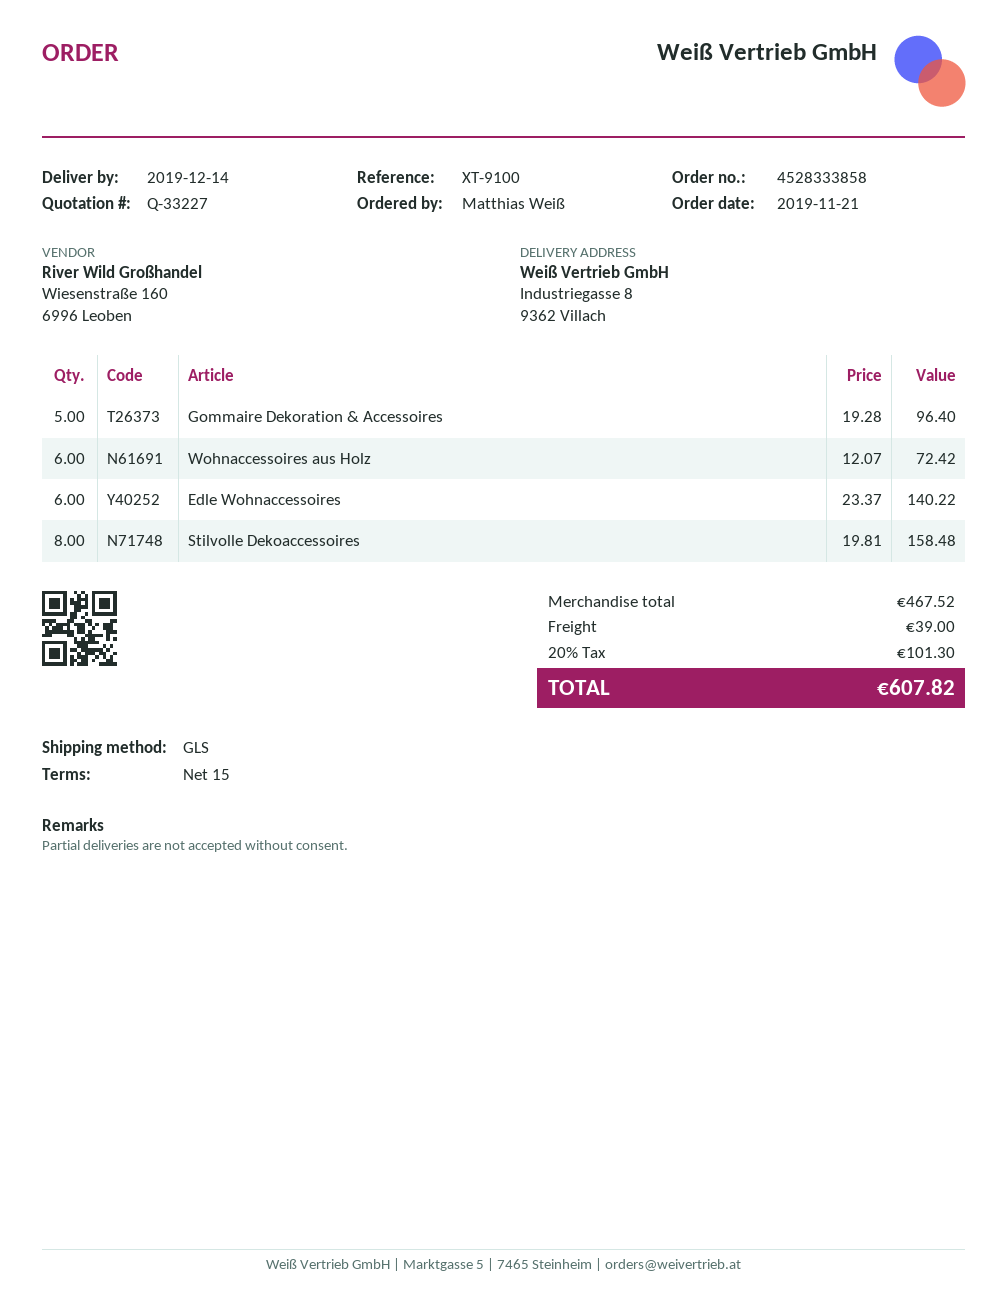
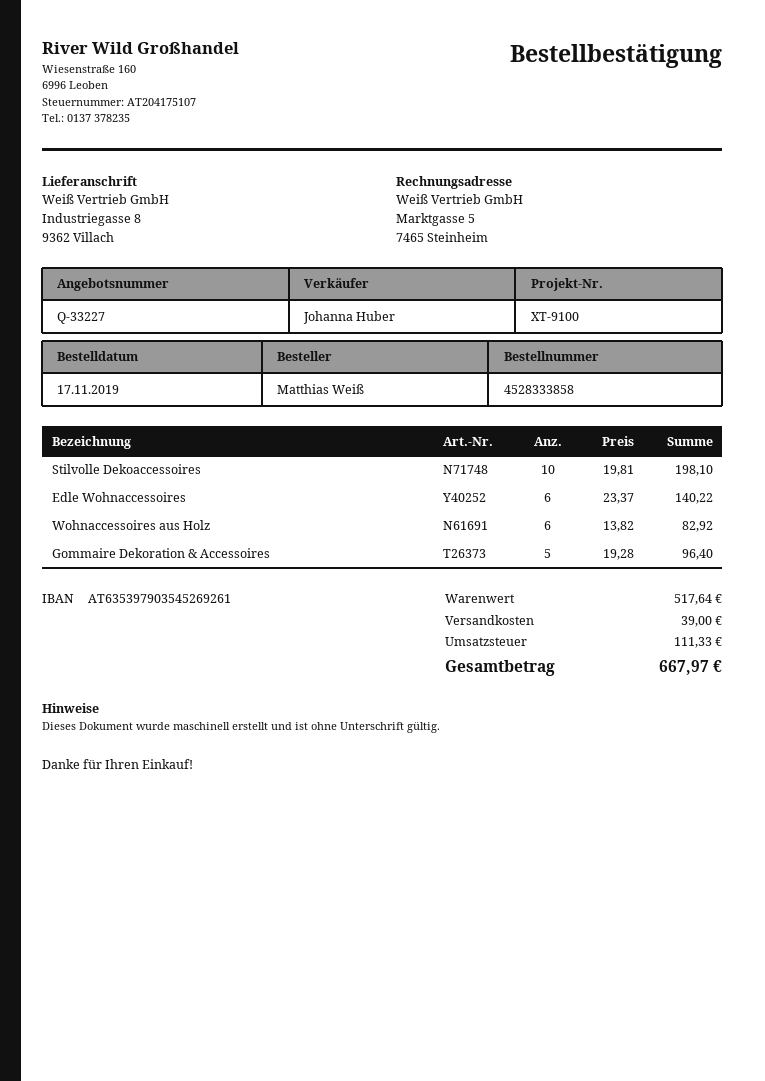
order date: 2019-11-21 -> 2019-11-17
Wohnaccessoires aus Holz: 6 x 12.07 = 72.42 -> 6 x 13.82 = 82.92
Stilvolle Dekoaccessoires: 8 x 19.81 = 158.48 -> 10 x 19.81 = 198.10
subtotal: 467.52 -> 517.64
tax: 101.30 -> 111.33
total: 607.82 -> 667.97

